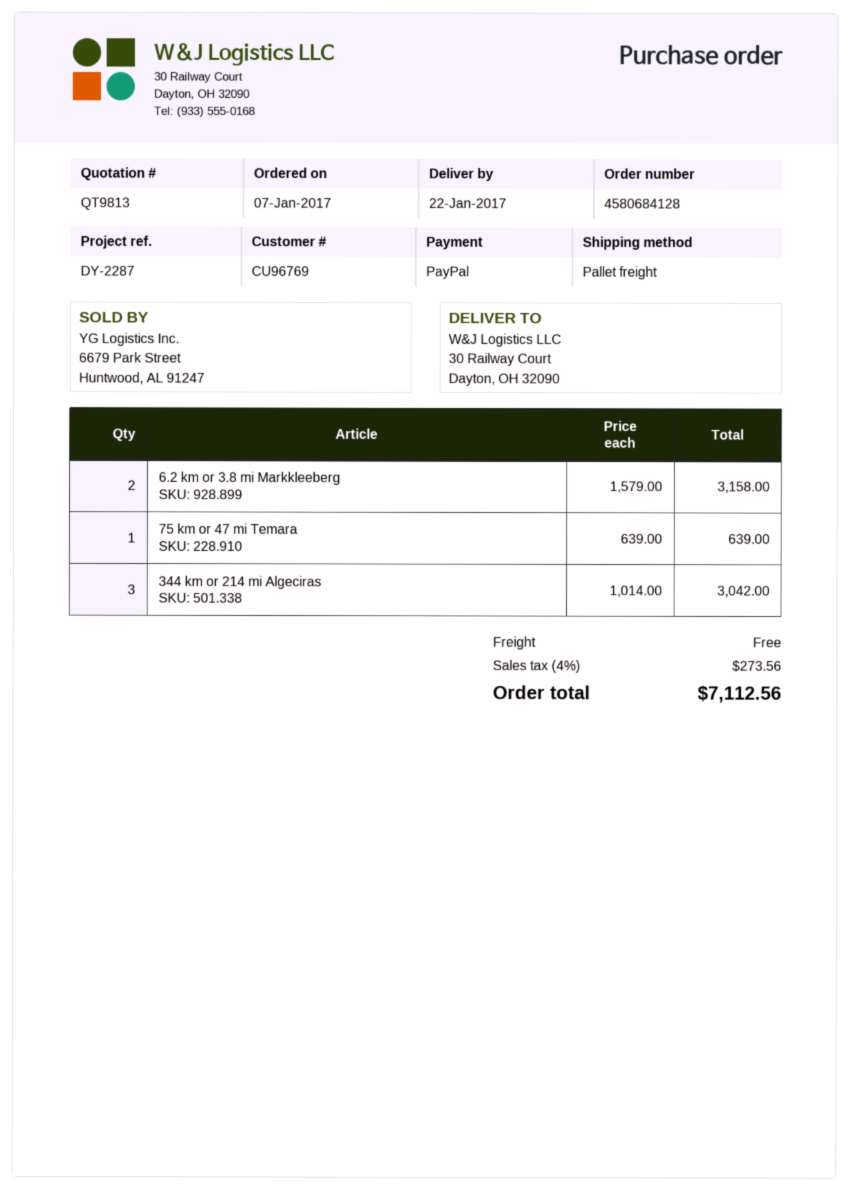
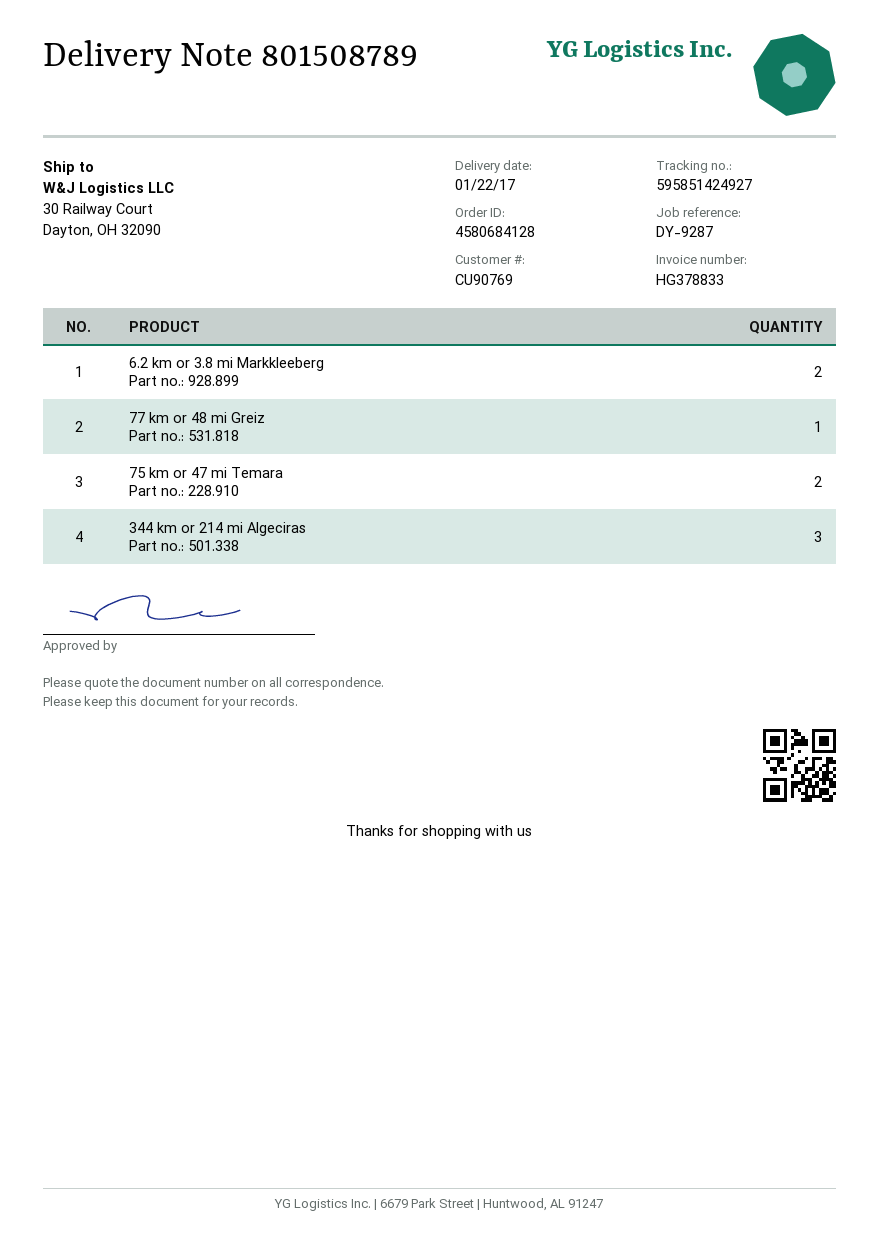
customer number: CU96769 -> CU90769
reference: DY-2287 -> DY-9287
75 km or 47 mi Temara: 1 -> 2
77 km or 48 mi Greiz: none -> 1

